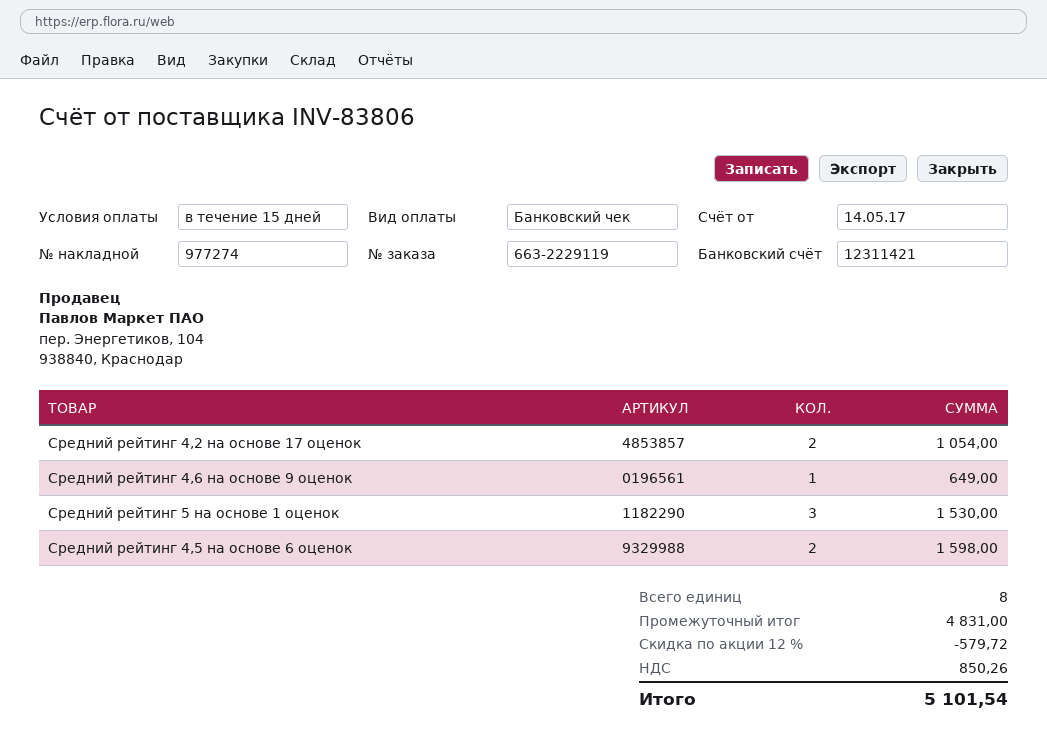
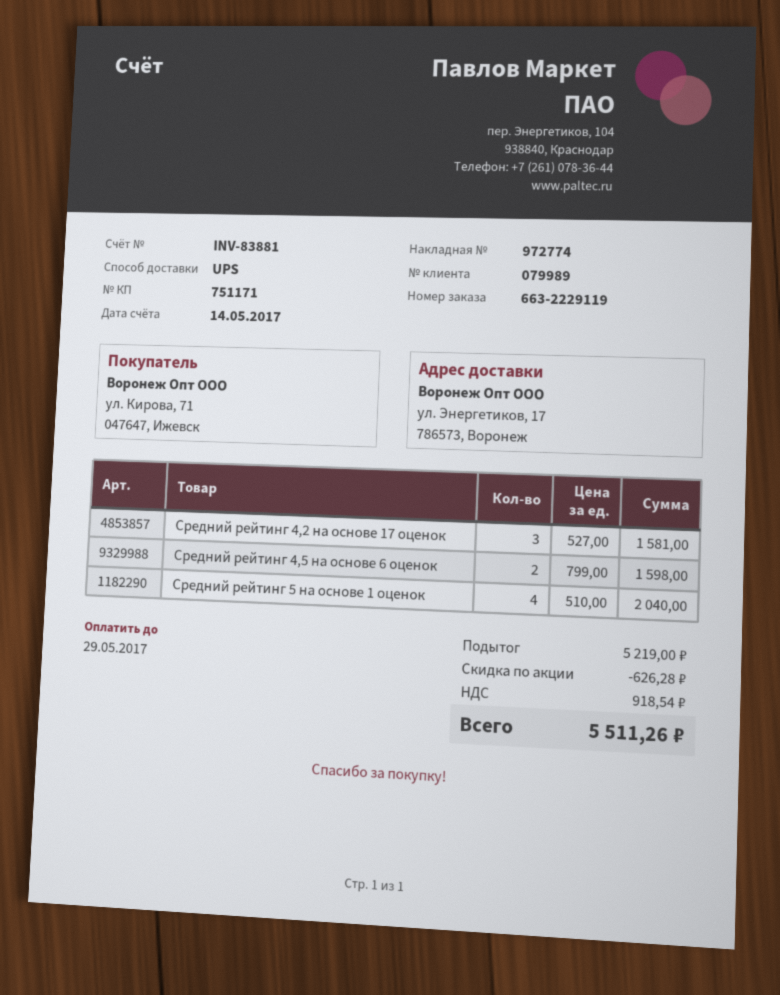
delivery note number: 977274 -> 972774
invoice number: INV-83806 -> INV-83881
Средний рейтинг 4,2 на основе 17 оценок: 2 for 1054.00 -> 3 for 1581.00
Средний рейтинг 4,6 на основе 9 оценок: 1 for 649.00 -> none
Средний рейтинг 5 на основе 1 оценок: 3 for 1530.00 -> 4 for 2040.00
subtotal: 4831.00 -> 5219.00
discount: 579.72 -> 626.28
tax: 850.26 -> 918.54
total: 5101.54 -> 5511.26

